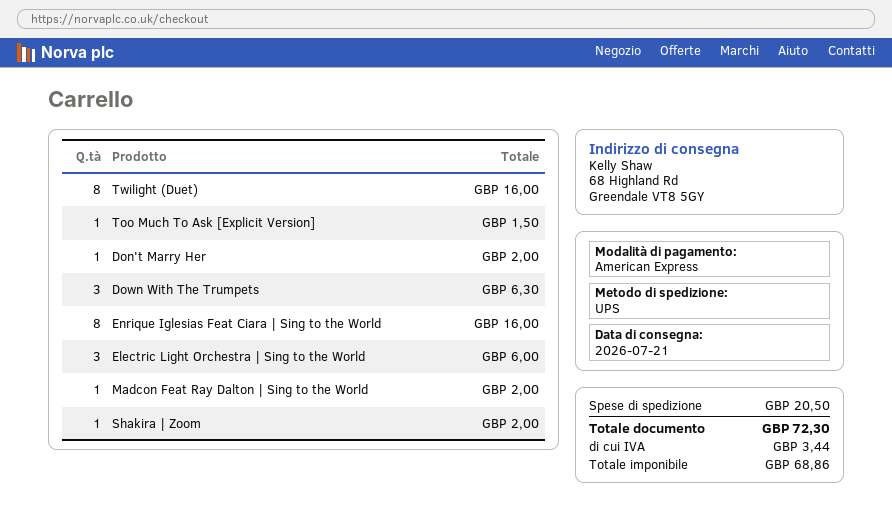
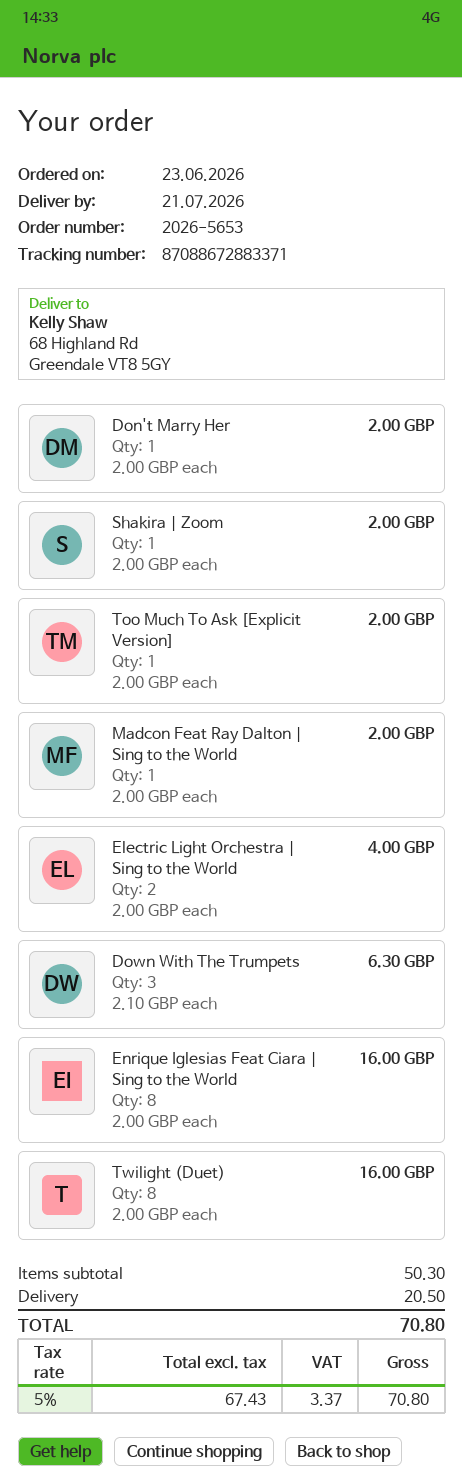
Too Much To Ask [Explicit Version]: 1 for 1.50 -> 1 for 2.00
Electric Light Orchestra | Sing to the World: 3 for 6.00 -> 2 for 4.00
net: 68.86 -> 67.43
tax: 3.44 -> 3.37
total: 72.30 -> 70.80

